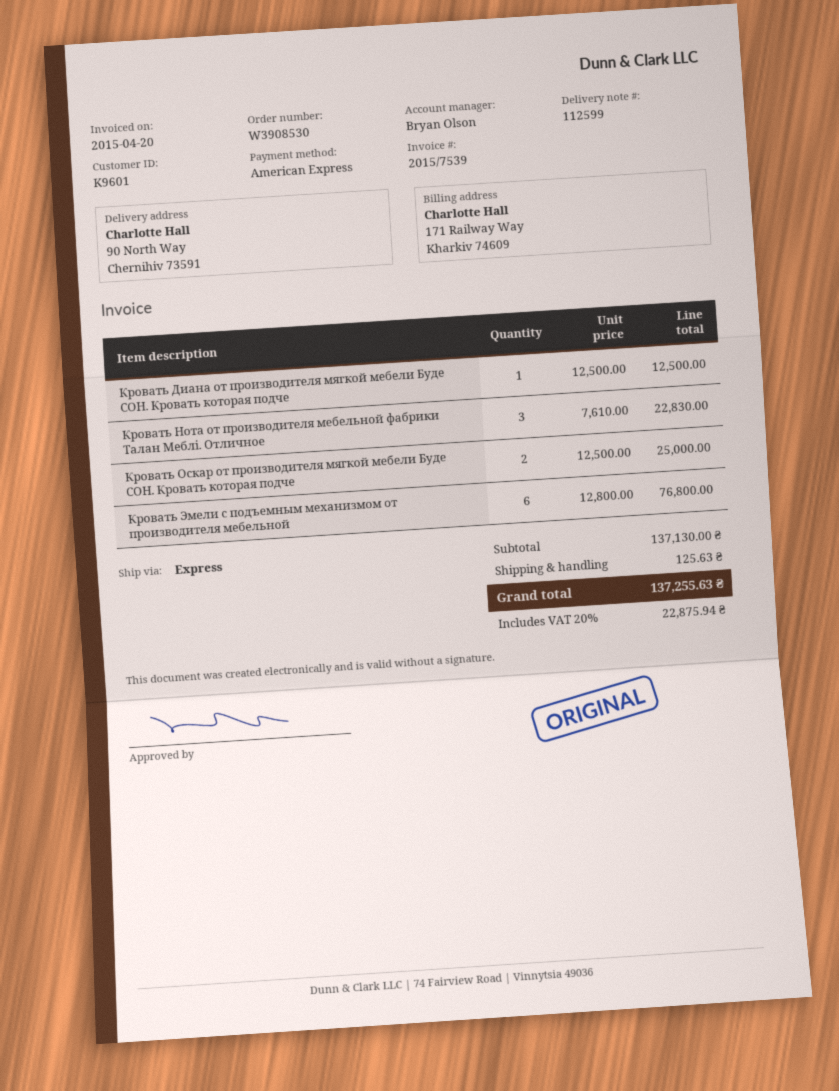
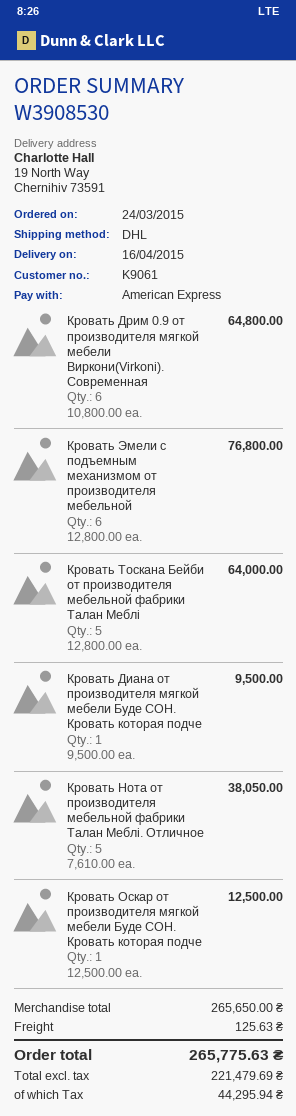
customer number: K9601 -> K9061
shipping method: express -> DHL
ship to: 90 North Way, Chernihiv 73591 -> 19 North Way, Chernihiv 73591
Кровать Диана от производителя мягкой мебели Буде СОН. Кровать которая подче: 1 x 12500.00 = 12500.00 -> 1 x 9500.00 = 9500.00
Кровать Нота от производителя мебельной фабрики Талан Меблi. Отличное: 3 x 7610.00 = 22830.00 -> 5 x 7610.00 = 38050.00
Кровать Оскар от производителя мягкой мебели Буде СОН. Кровать которая подче: 2 x 12500.00 = 25000.00 -> 1 x 12500.00 = 12500.00
Кровать Дрим 0.9 от производителя мягкой мебели Виркони(Virkoni). Современная: none -> 6 x 10800.00 = 64800.00
Кровать Тоскана Бейби от производителя мебельной фабрики Талан Меблi: none -> 5 x 12800.00 = 64000.00
subtotal: 137130.00 -> 265650.00
tax: 22875.94 -> 44295.94
total: 137255.63 -> 265775.63

